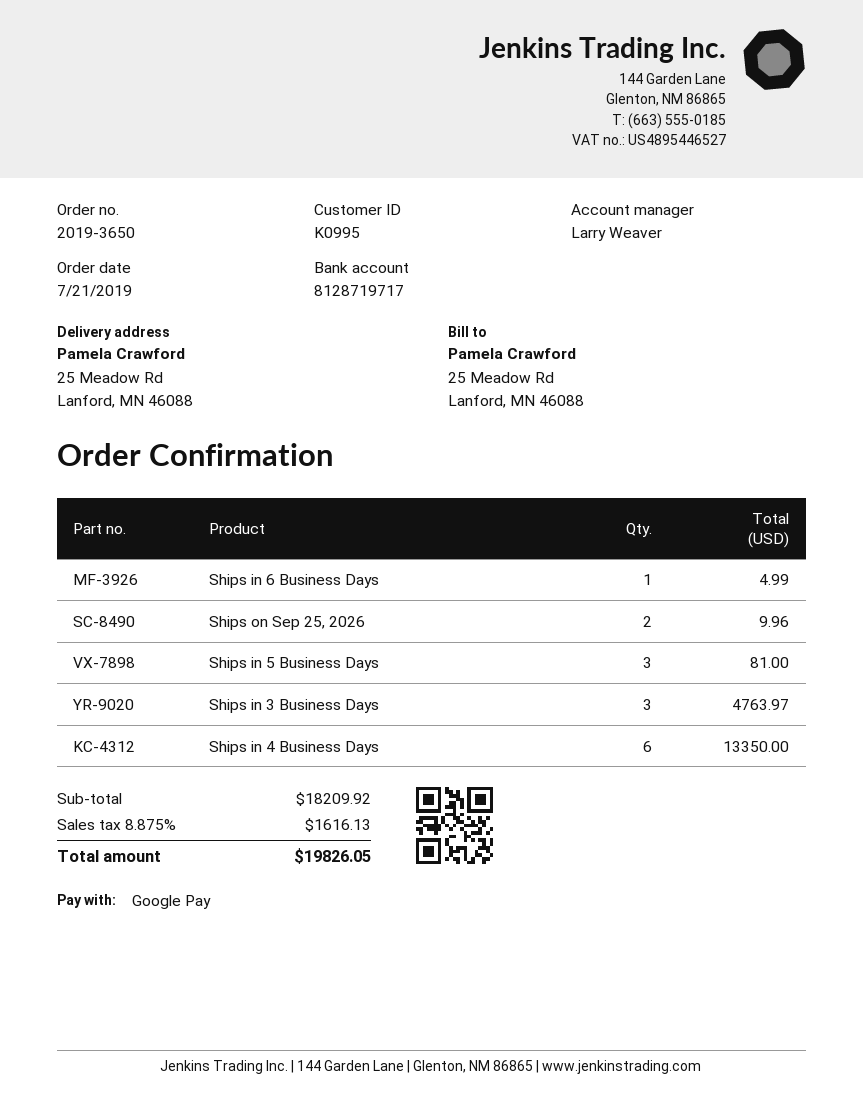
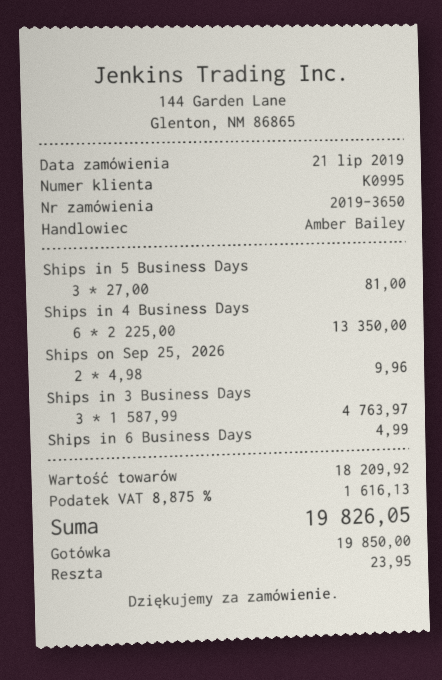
sales rep: Larry Weaver -> Amber Bailey
payment method: Google Pay -> cash

